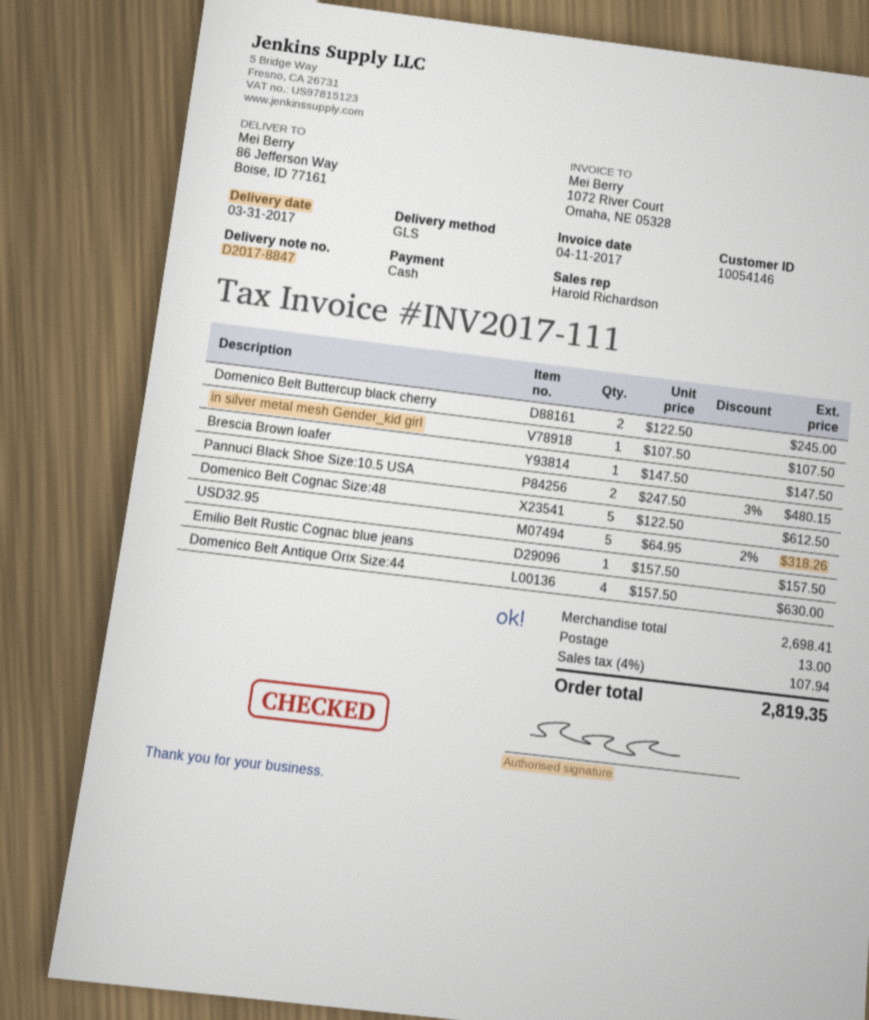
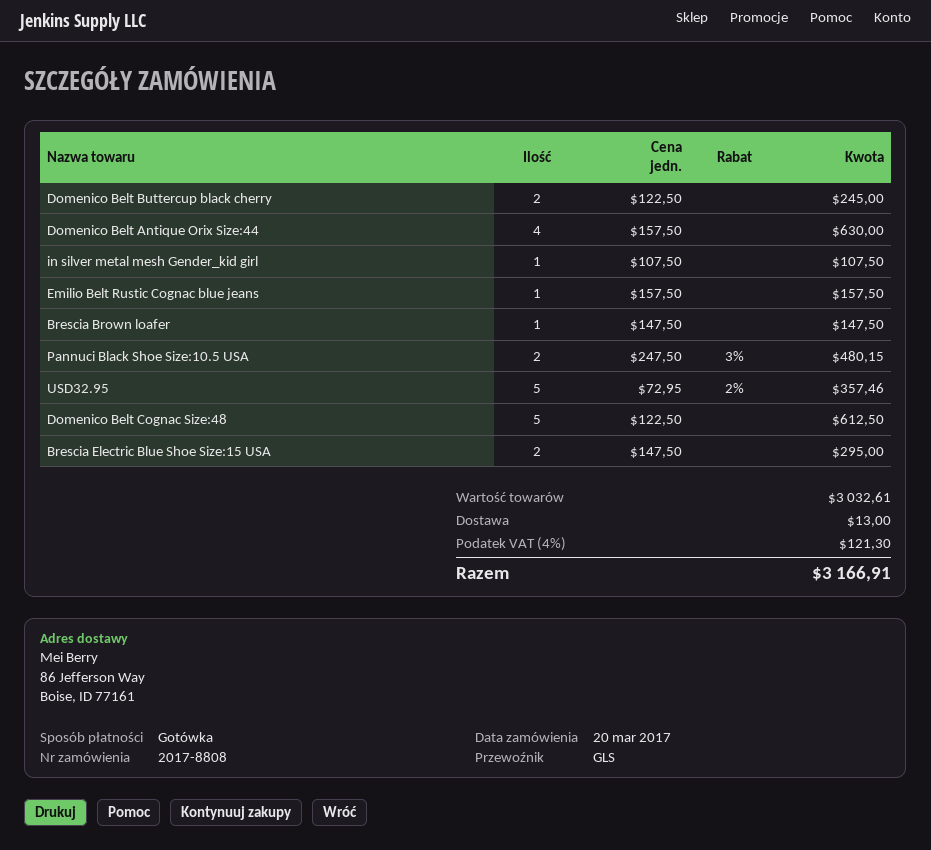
USD32.95: 5 x 64.95 - 2% = 318.26 -> 5 x 72.95 - 2% = 357.46
Brescia Electric Blue Shoe Size:15 USA: none -> 2 x 147.50 = 295.00
subtotal: 2698.41 -> 3032.61
tax: 4% = 107.94 -> 4% = 121.30
total: 2819.35 -> 3166.91

